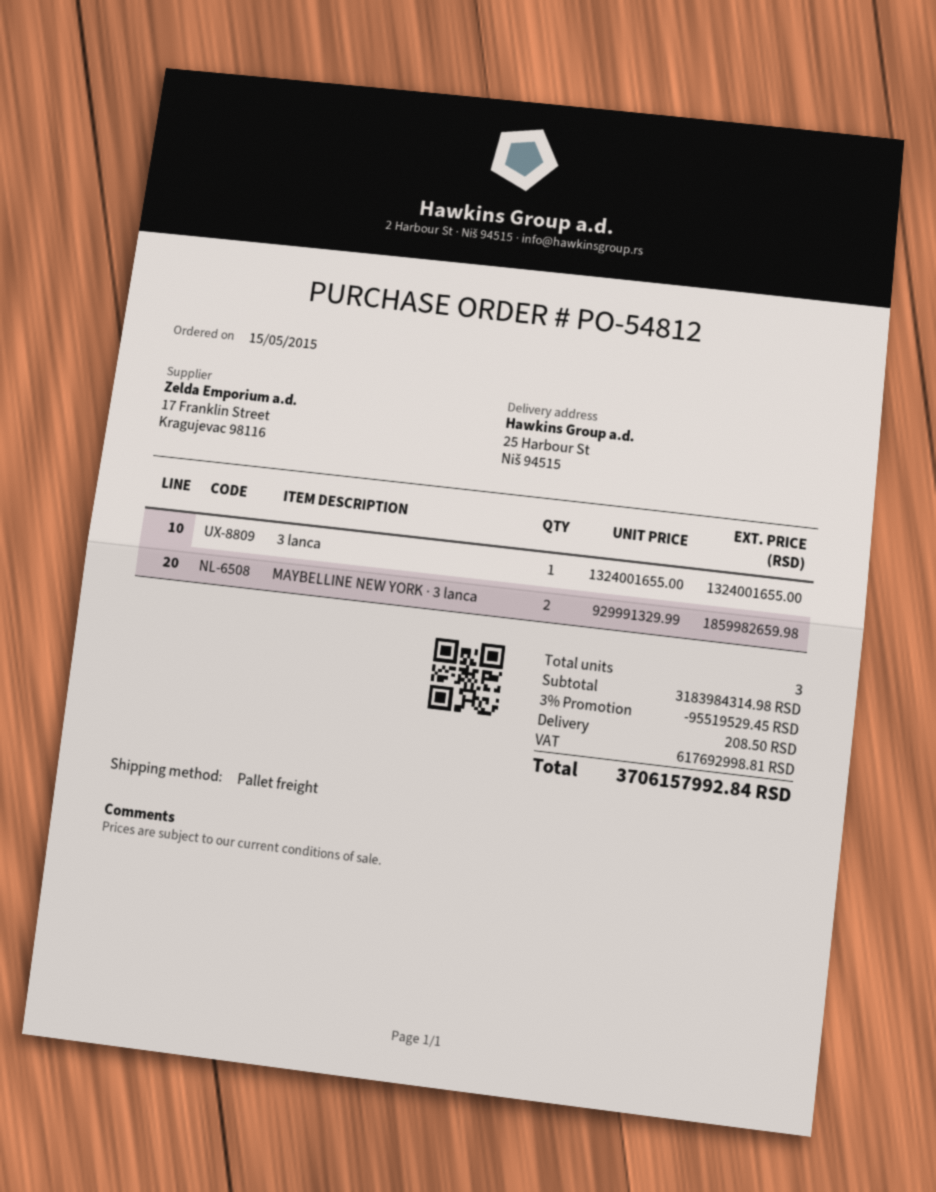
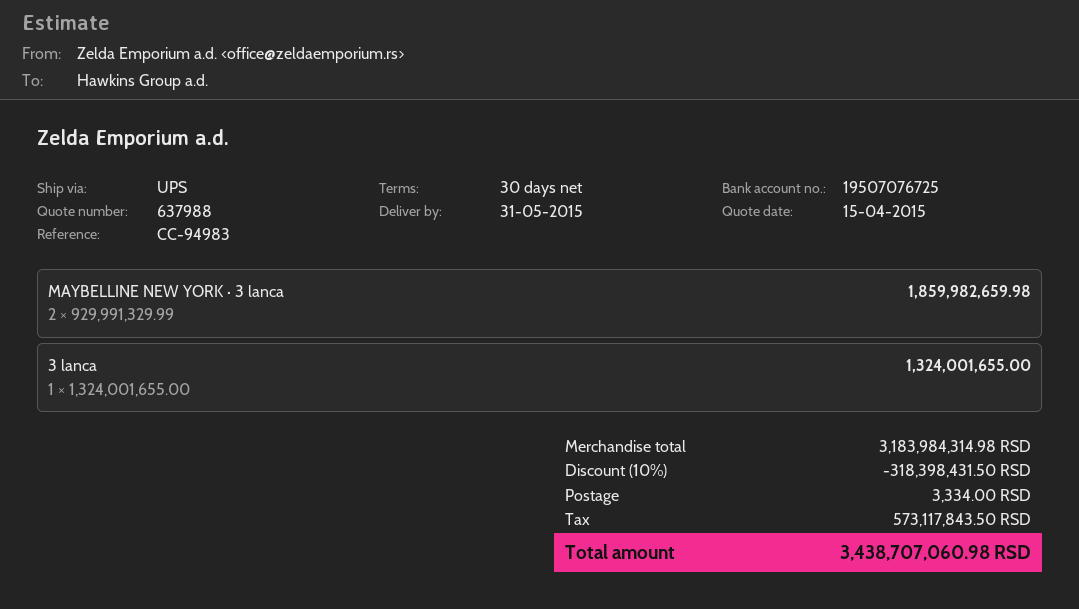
shipping method: pallet freight -> UPS
discount: 3% = 95519529.45 -> 10% = 318398431.50
shipping: 208.50 -> 3334.00
tax: 617692998.81 -> 573117843.50
total: 3706157992.84 -> 3438707060.98

